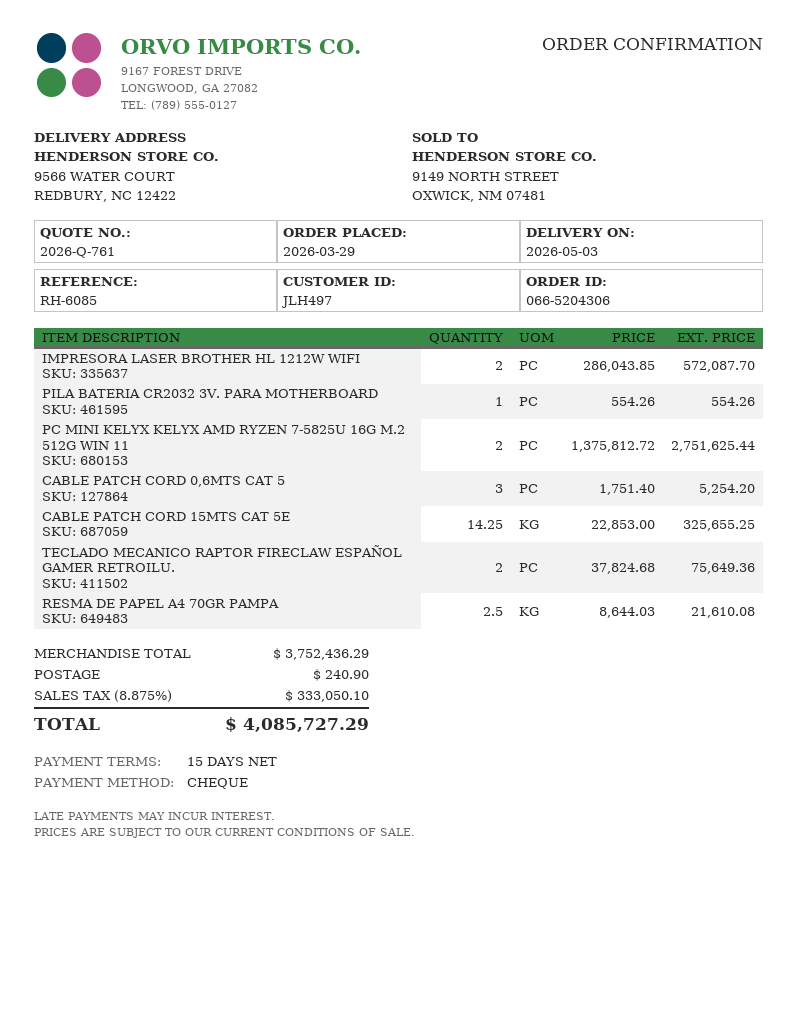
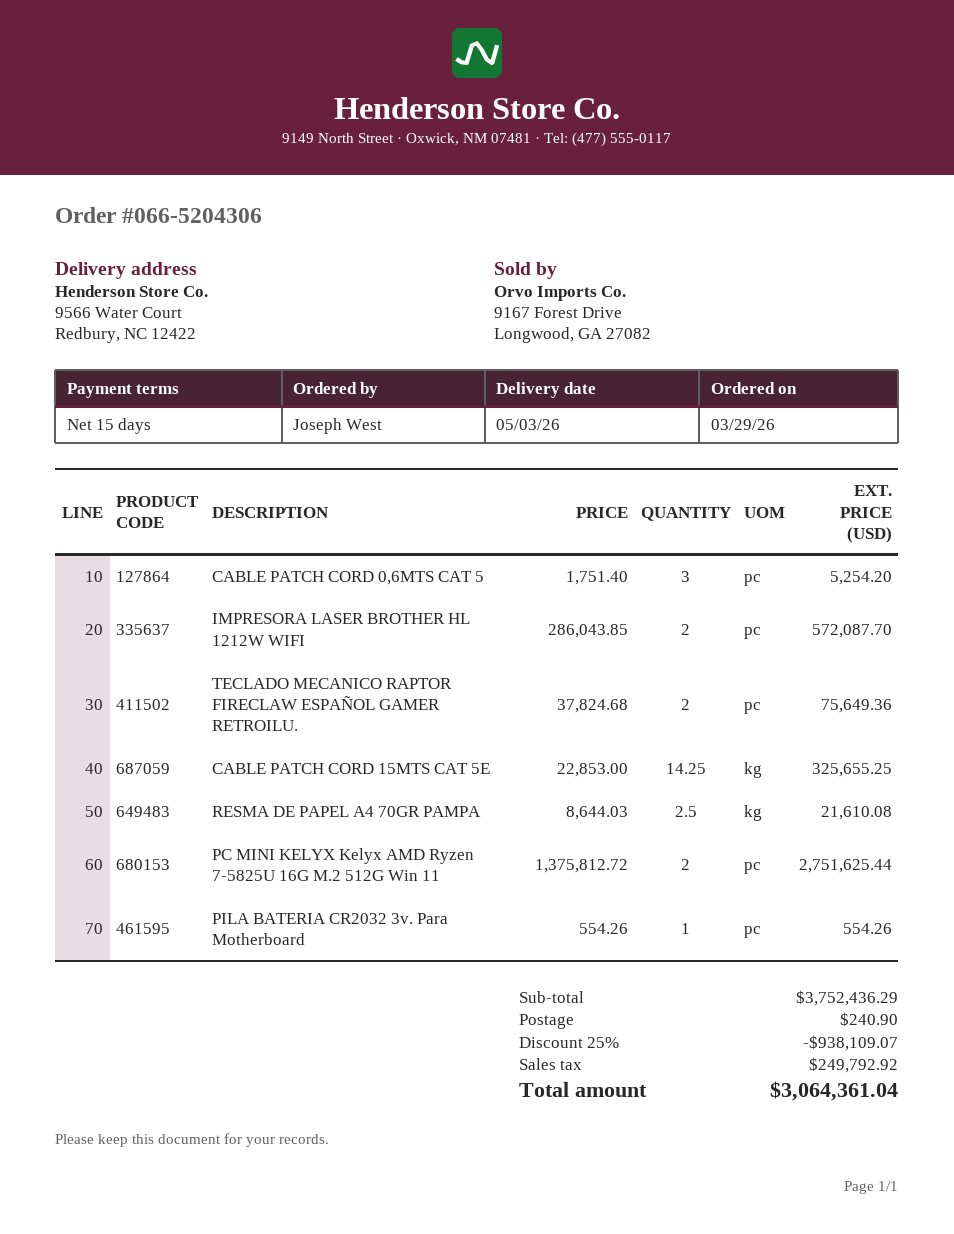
discount: none -> 25% = 938109.07
tax: 333050.10 -> 249792.92
total: 4085727.29 -> 3064361.04

